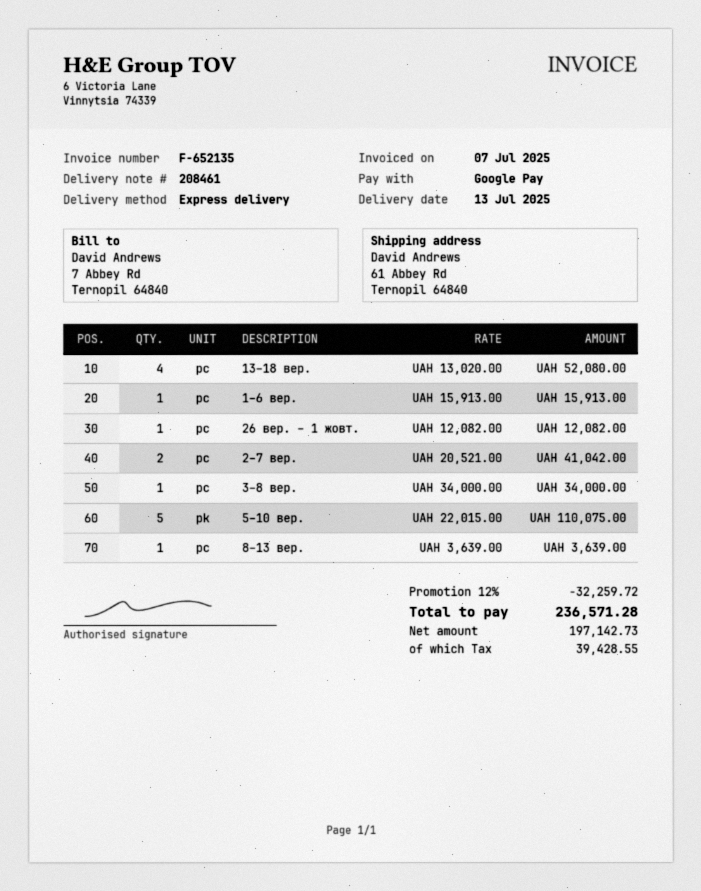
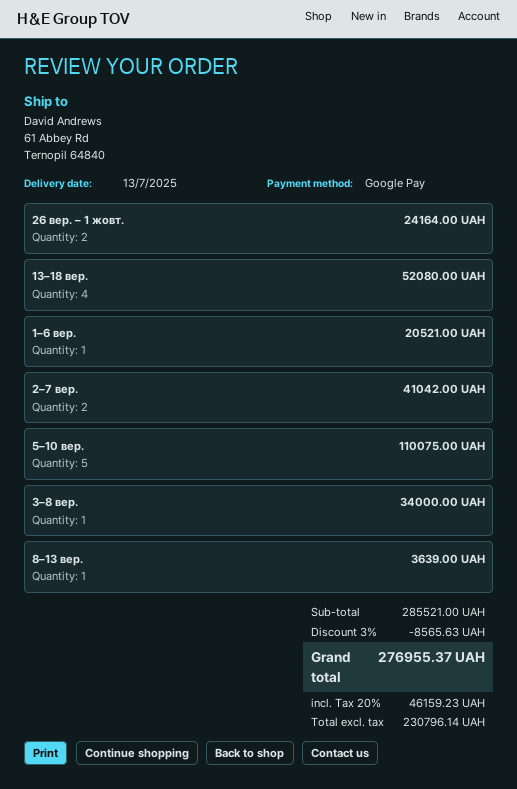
1–6 вер.: 1 for 15913.00 -> 1 for 20521.00
26 вер. – 1 жовт.: 1 for 12082.00 -> 2 for 24164.00
discount: 12% = 32259.72 -> 3% = 8565.63
net: 197142.73 -> 230796.14
tax: 39428.55 -> 46159.23
total: 236571.28 -> 276955.37

